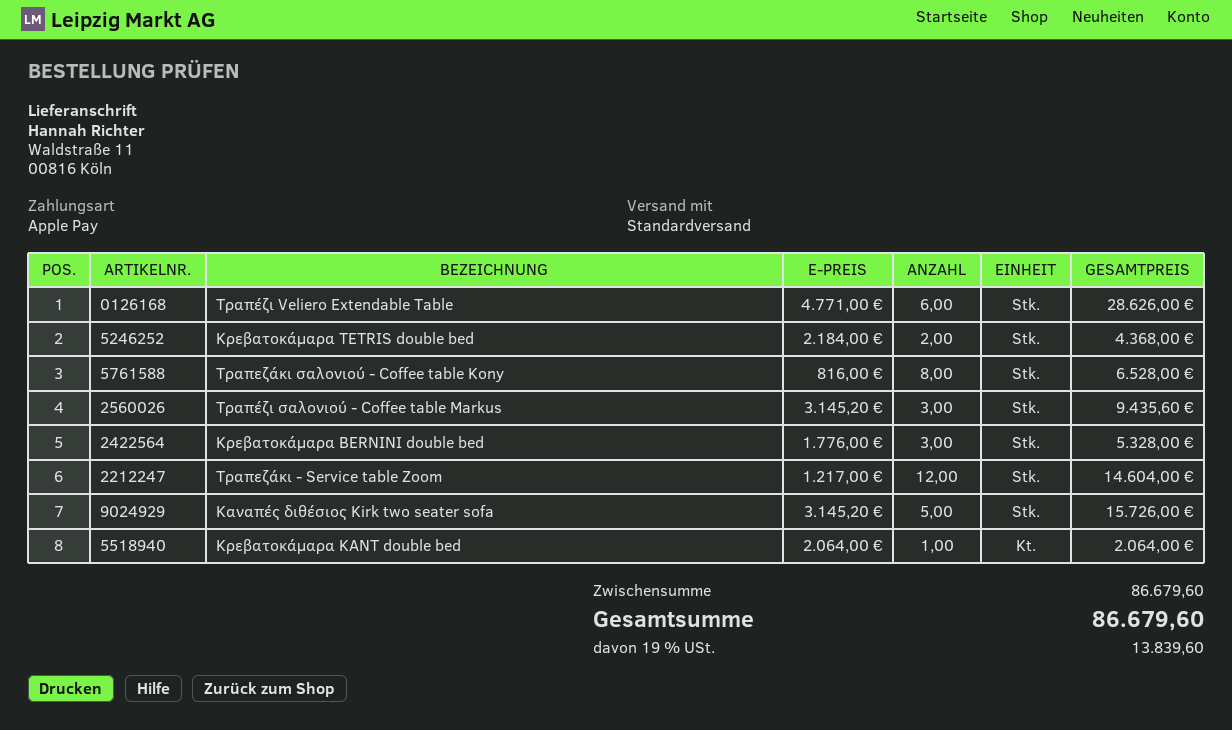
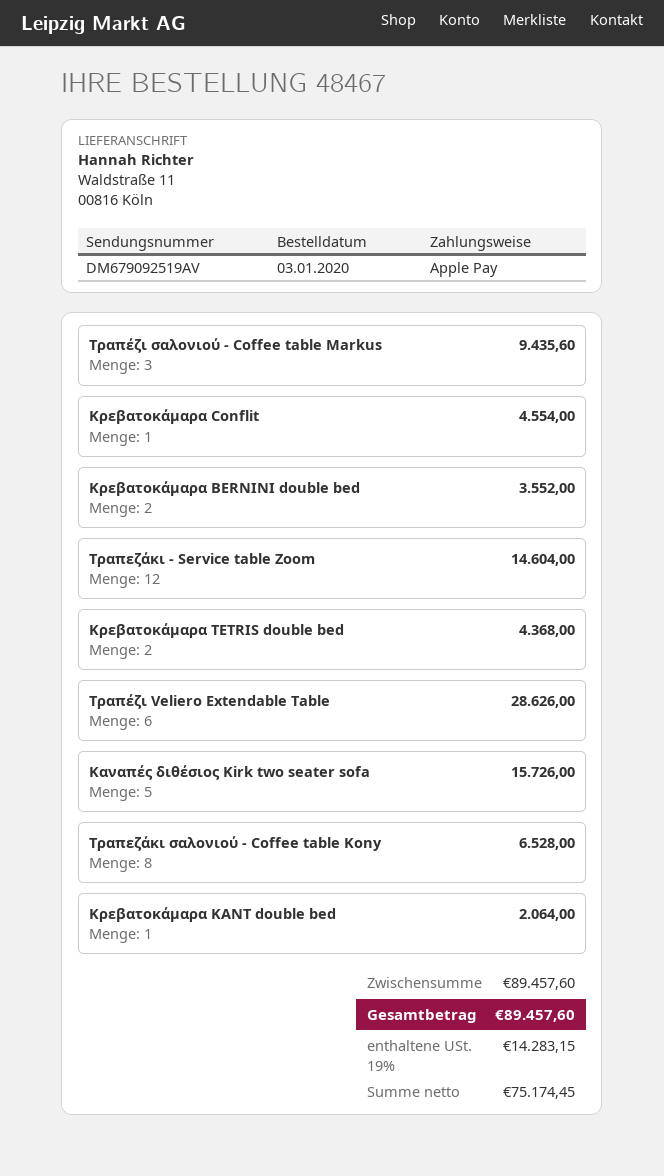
Κρεβατοκάμαρα BERNINI double bed: 3 for 5328.00 -> 2 for 3552.00
Κρεβατοκάμαρα Conflit: none -> 1 for 4554.00
subtotal: 86679.60 -> 89457.60
tax: 19% = 13839.60 -> 19% = 14283.15
total: 86679.60 -> 89457.60

